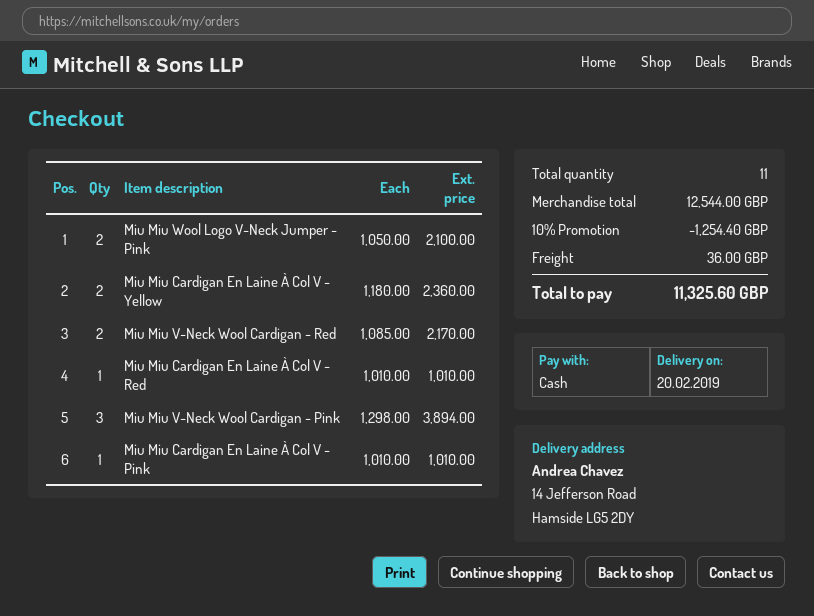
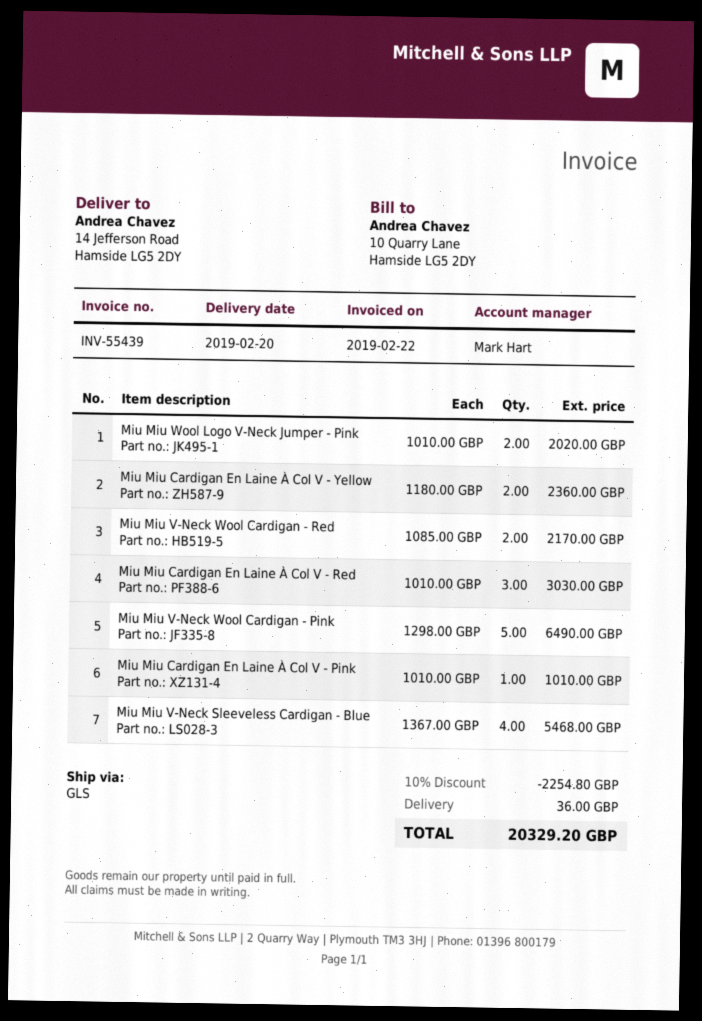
Miu Miu Wool Logo V-Neck Jumper - Pink: 2 x 1050.00 = 2100.00 -> 2 x 1010.00 = 2020.00
Miu Miu Cardigan En Laine À Col V - Red: 1 x 1010.00 = 1010.00 -> 3 x 1010.00 = 3030.00
Miu Miu V-Neck Wool Cardigan - Pink: 3 x 1298.00 = 3894.00 -> 5 x 1298.00 = 6490.00
Miu Miu V-Neck Sleeveless Cardigan - Blue: none -> 4 x 1367.00 = 5468.00
discount: 10% = 1254.40 -> 10% = 2254.80
total: 11325.60 -> 20329.20

